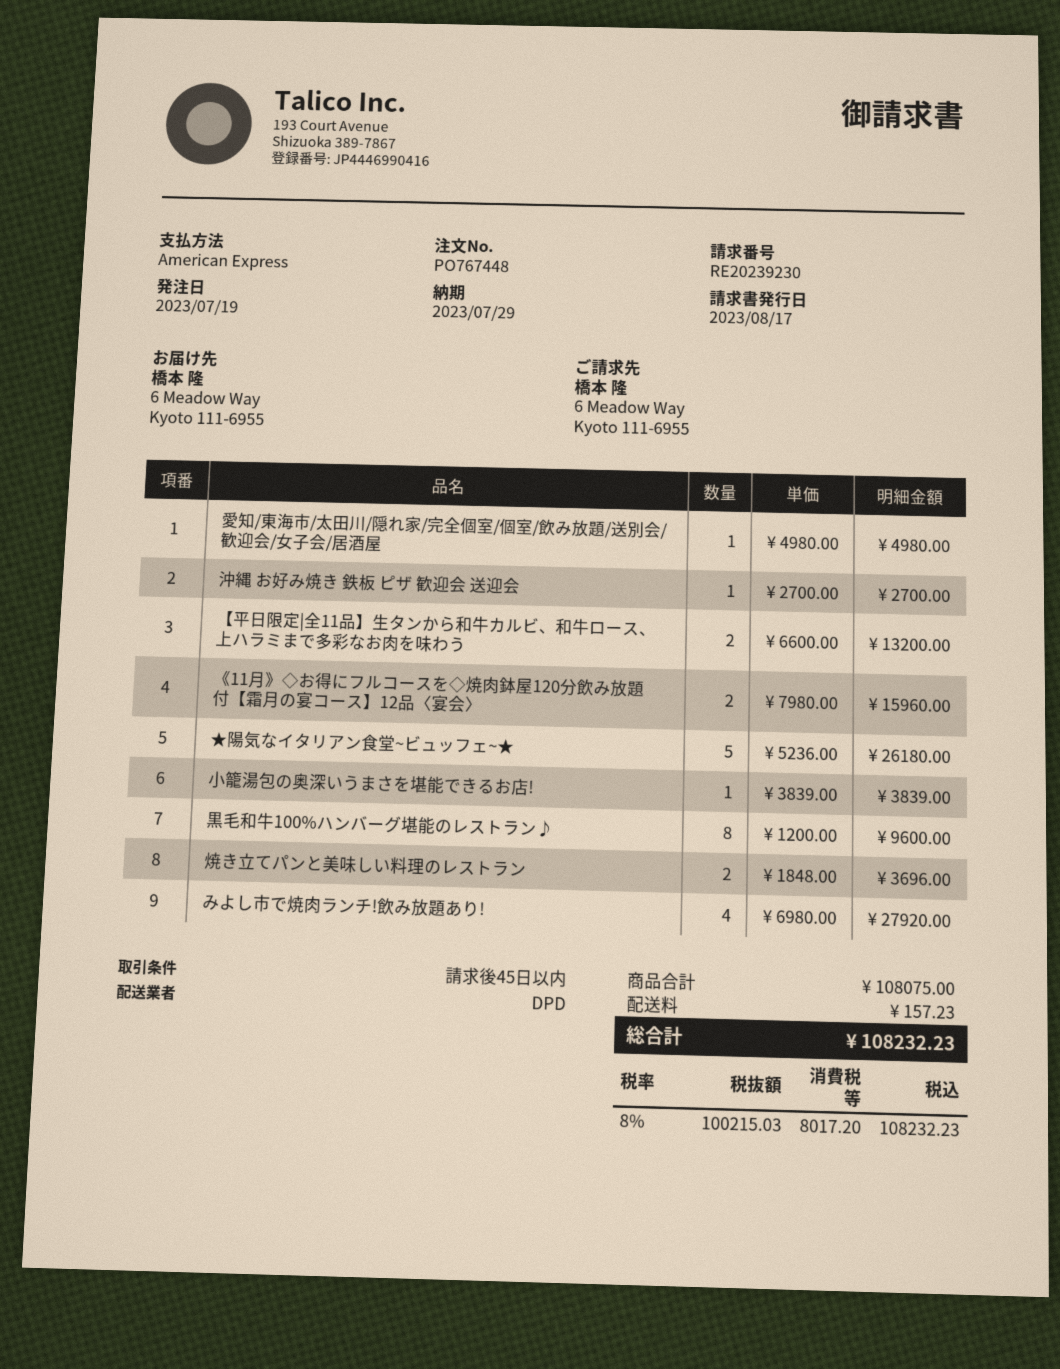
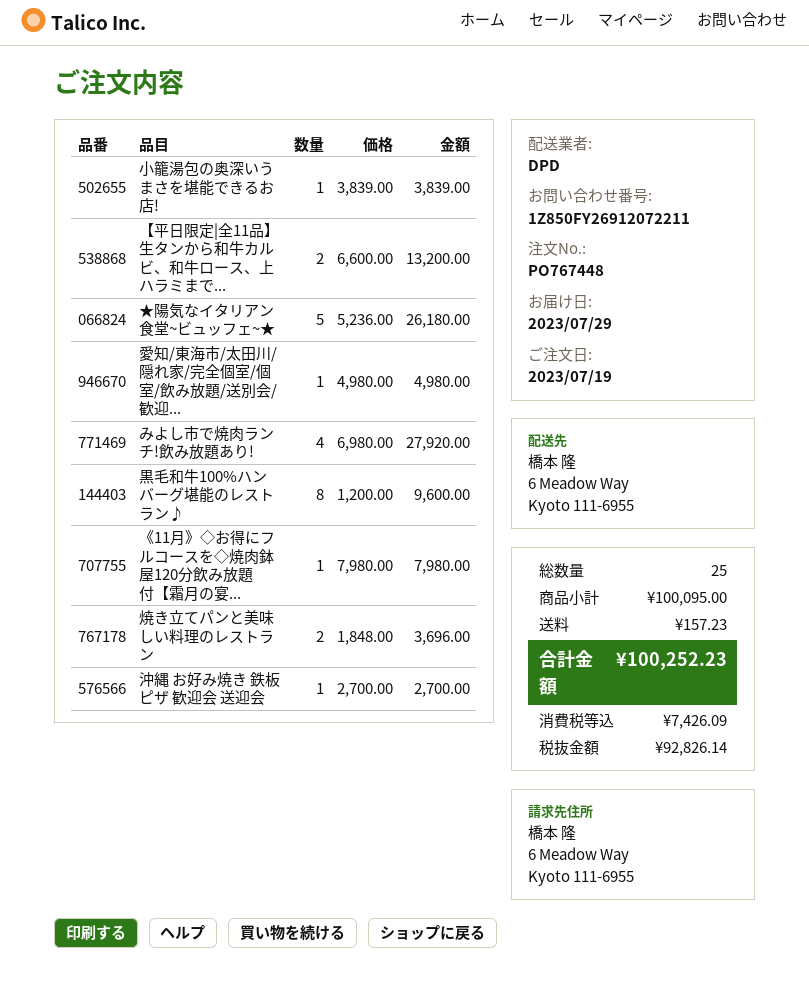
《11月》◇お得にフルコースを◇焼肉鉢屋120分飲み放題付【霜月の宴コース】12品〈宴会〉: 2 x 7980.00 = 15960.00 -> 1 x 7980.00 = 7980.00
subtotal: 108075.00 -> 100095.00
net: 100215.03 -> 92826.14
tax: 8017.20 -> 7426.09
total: 108232.23 -> 100252.23

